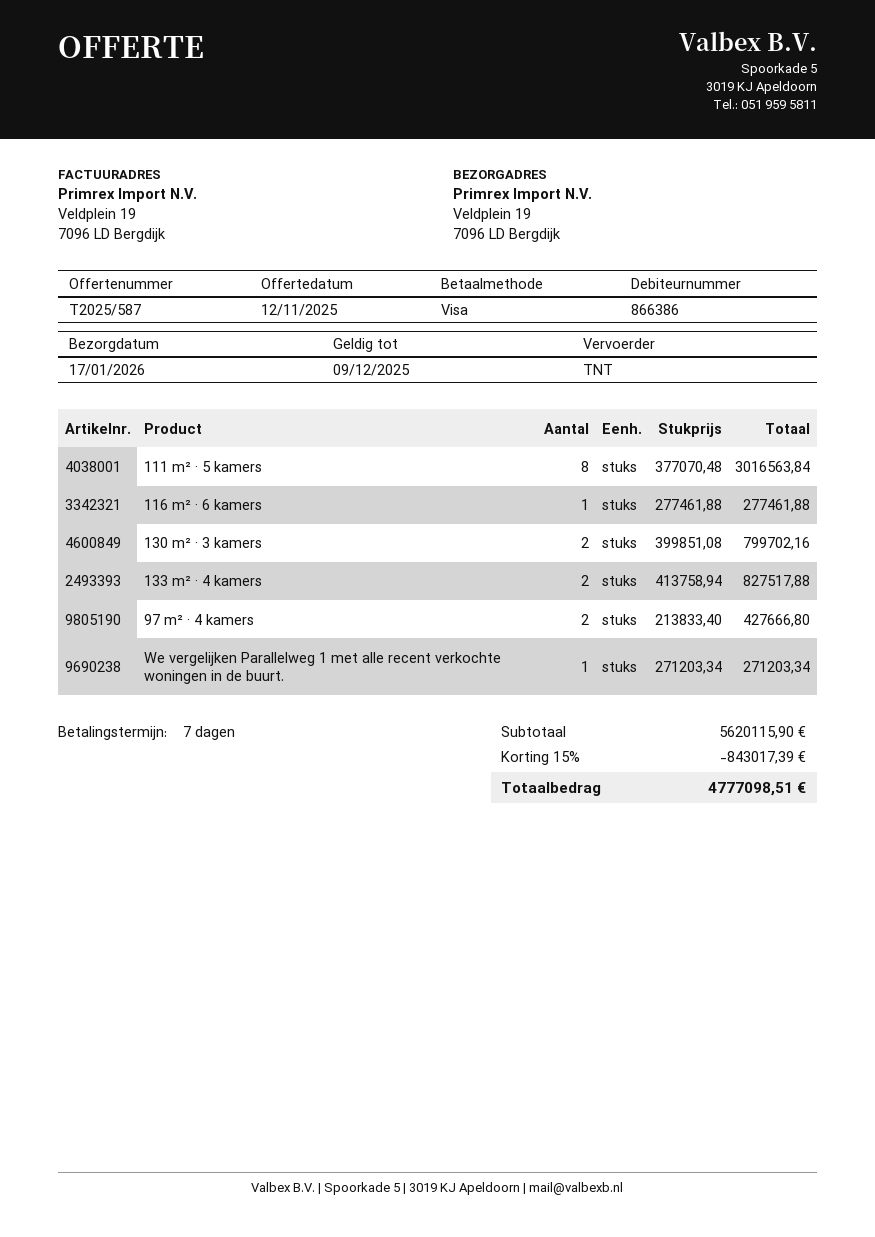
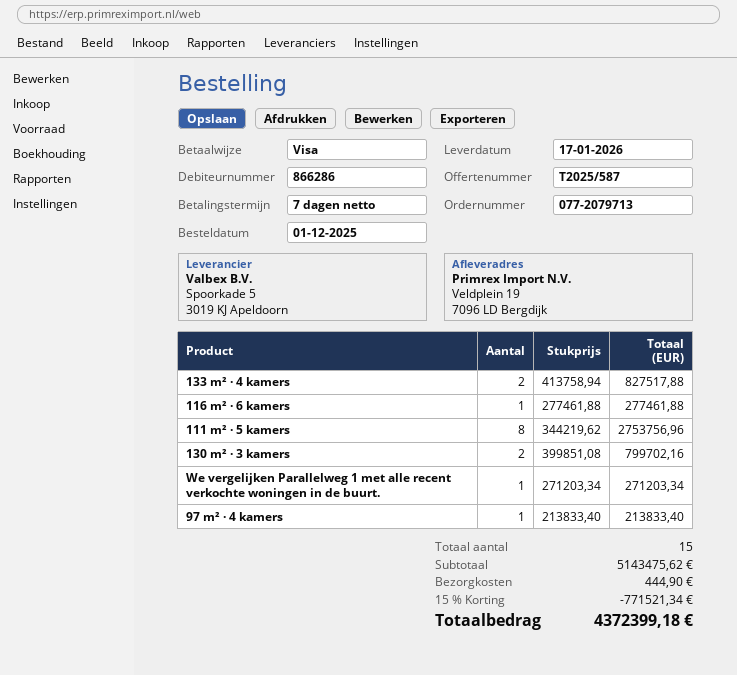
customer number: 866386 -> 866286
111 m² · 5 kamers: 8 x 377070.48 = 3016563.84 -> 8 x 344219.62 = 2753756.96
97 m² · 4 kamers: 2 x 213833.40 = 427666.80 -> 1 x 213833.40 = 213833.40
subtotal: 5620115.90 -> 5143475.62
discount: 15% = 843017.39 -> 15% = 771521.34
shipping: none -> 444.90
total: 4777098.51 -> 4372399.18

